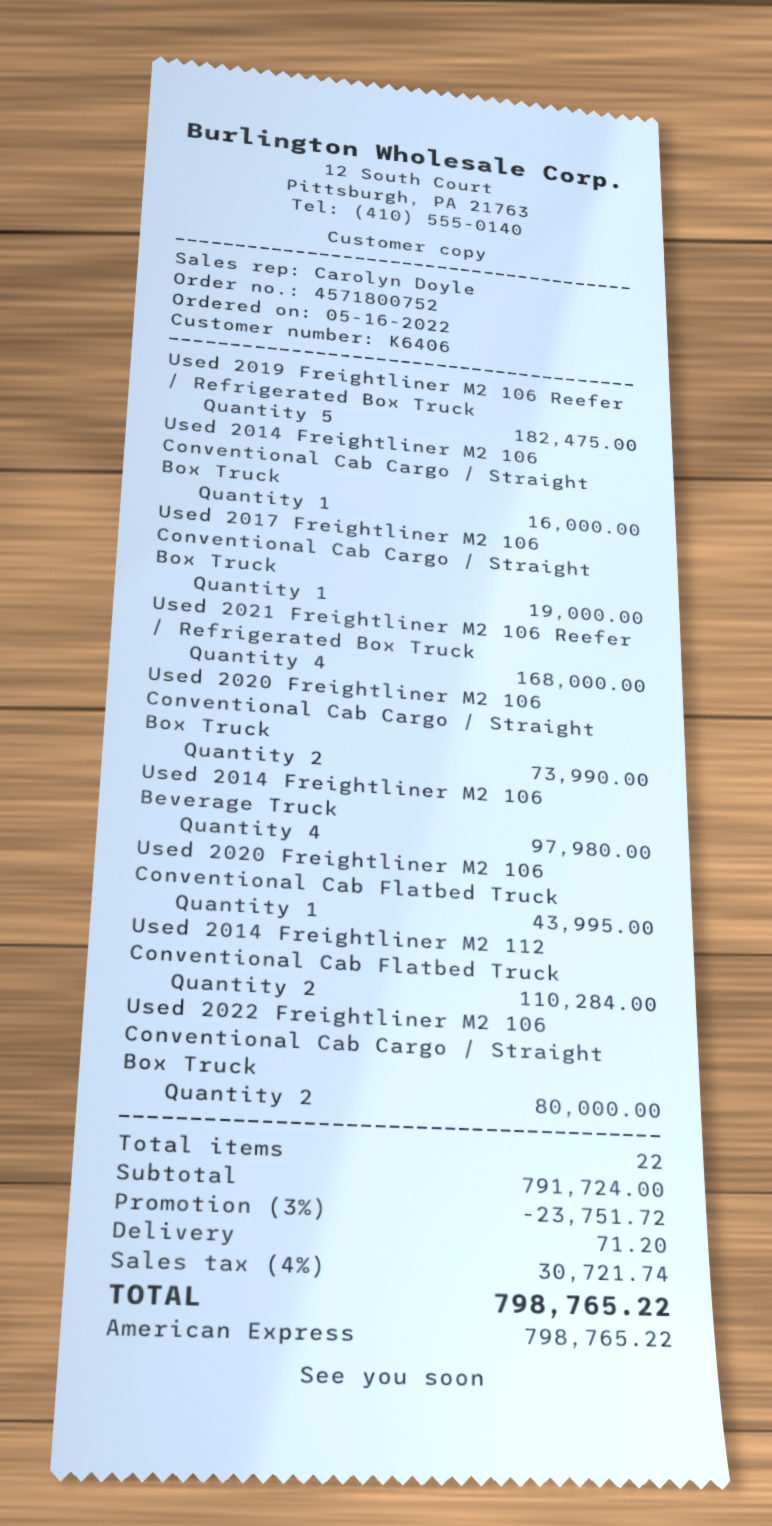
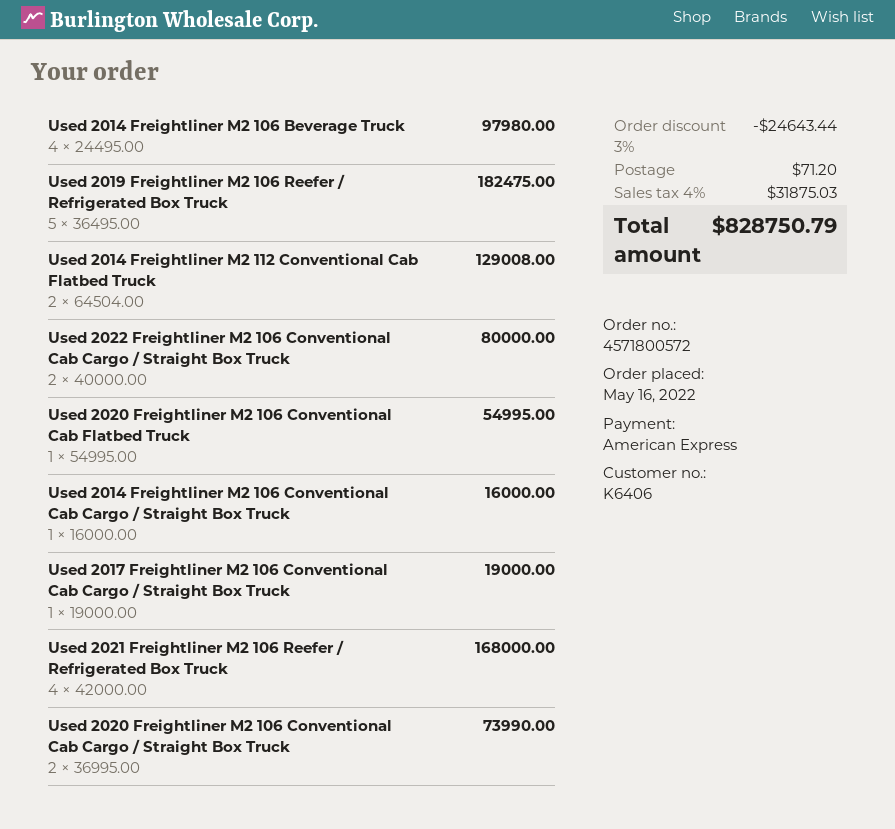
order number: 4571800752 -> 4571800572
Used 2020 Freightliner M2 106 Conventional Cab Flatbed Truck: 1 for 43995.00 -> 1 for 54995.00
Used 2014 Freightliner M2 112 Conventional Cab Flatbed Truck: 2 for 110284.00 -> 2 for 129008.00
discount: 3% = 23751.72 -> 3% = 24643.44
tax: 4% = 30721.74 -> 4% = 31875.03
total: 798765.22 -> 828750.79

